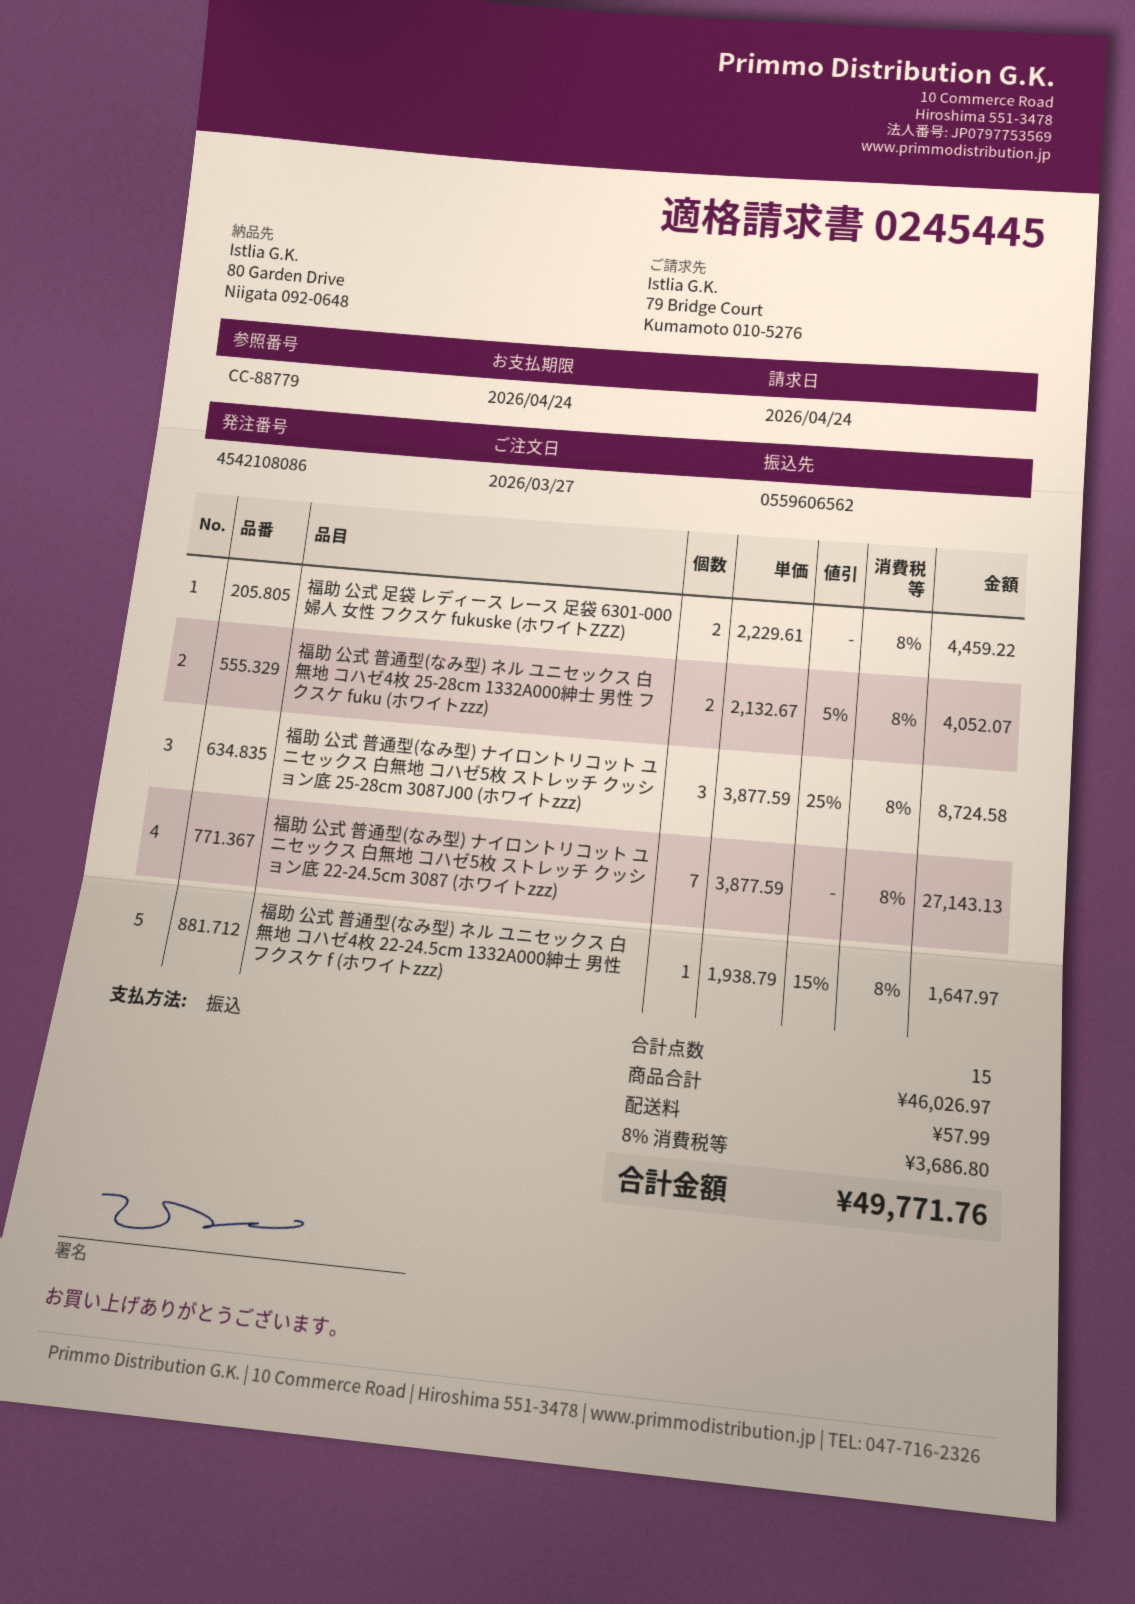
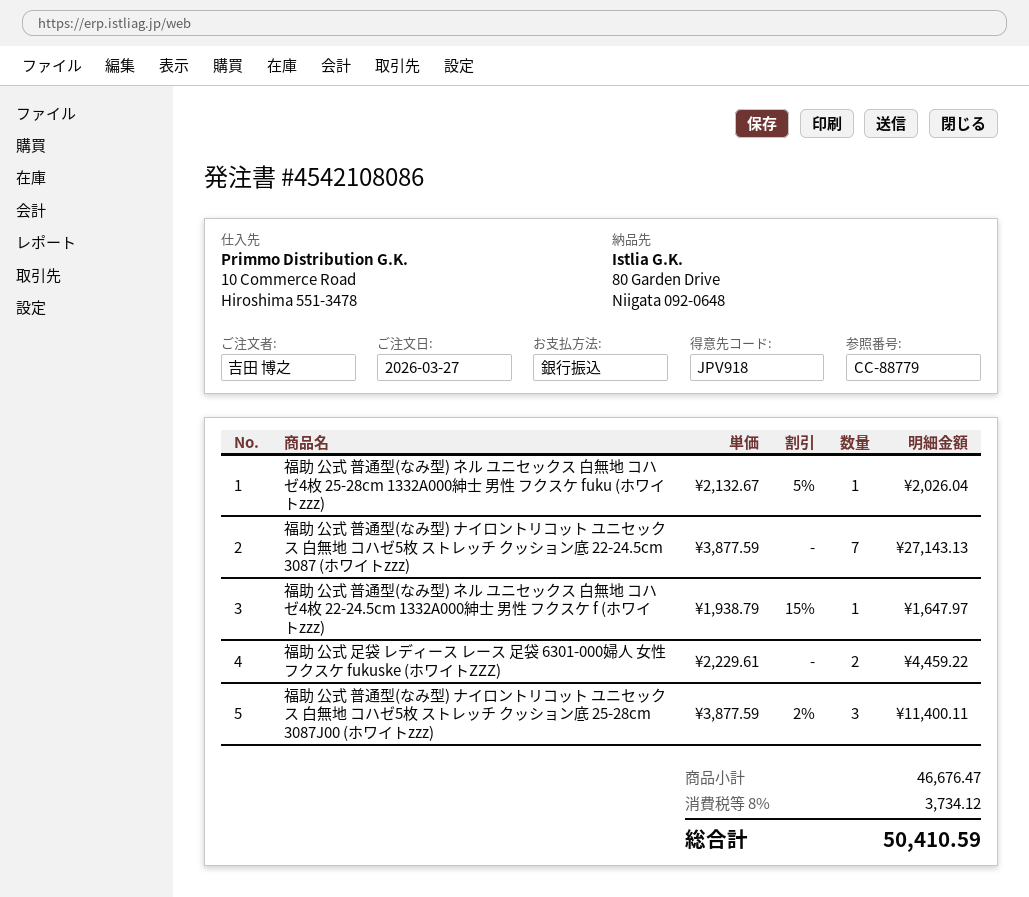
福助 公式 普通型(なみ型) ネル ユニセックス 白無地 コハゼ4枚 25-28cm 1332A000紳士 男性 フクスケ fuku (ホワイトzzz): 2 x 2132.67 - 5% = 4052.07 -> 1 x 2132.67 - 5% = 2026.04
福助 公式 普通型(なみ型) ナイロントリコット ユニセックス 白無地 コハゼ5枚 ストレッチ クッション底 25-28cm 3087J00 (ホワイトzzz): 3 x 3877.59 - 25% = 8724.58 -> 3 x 3877.59 - 2% = 11400.11
subtotal: 46026.97 -> 46676.47
shipping: 57.99 -> none
tax: 8% = 3686.80 -> 8% = 3734.12
total: 49771.76 -> 50410.59

